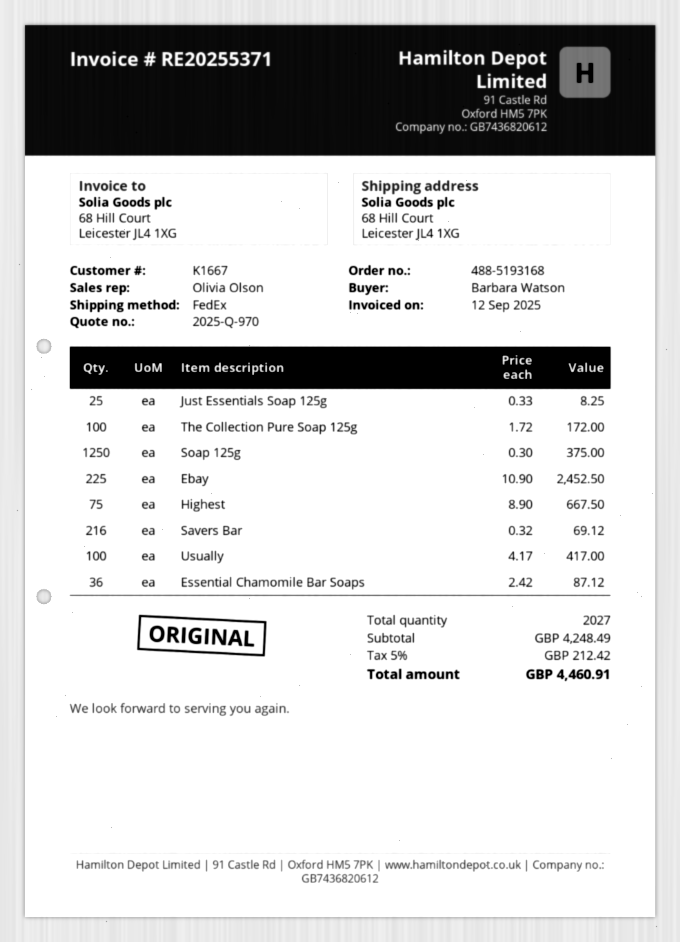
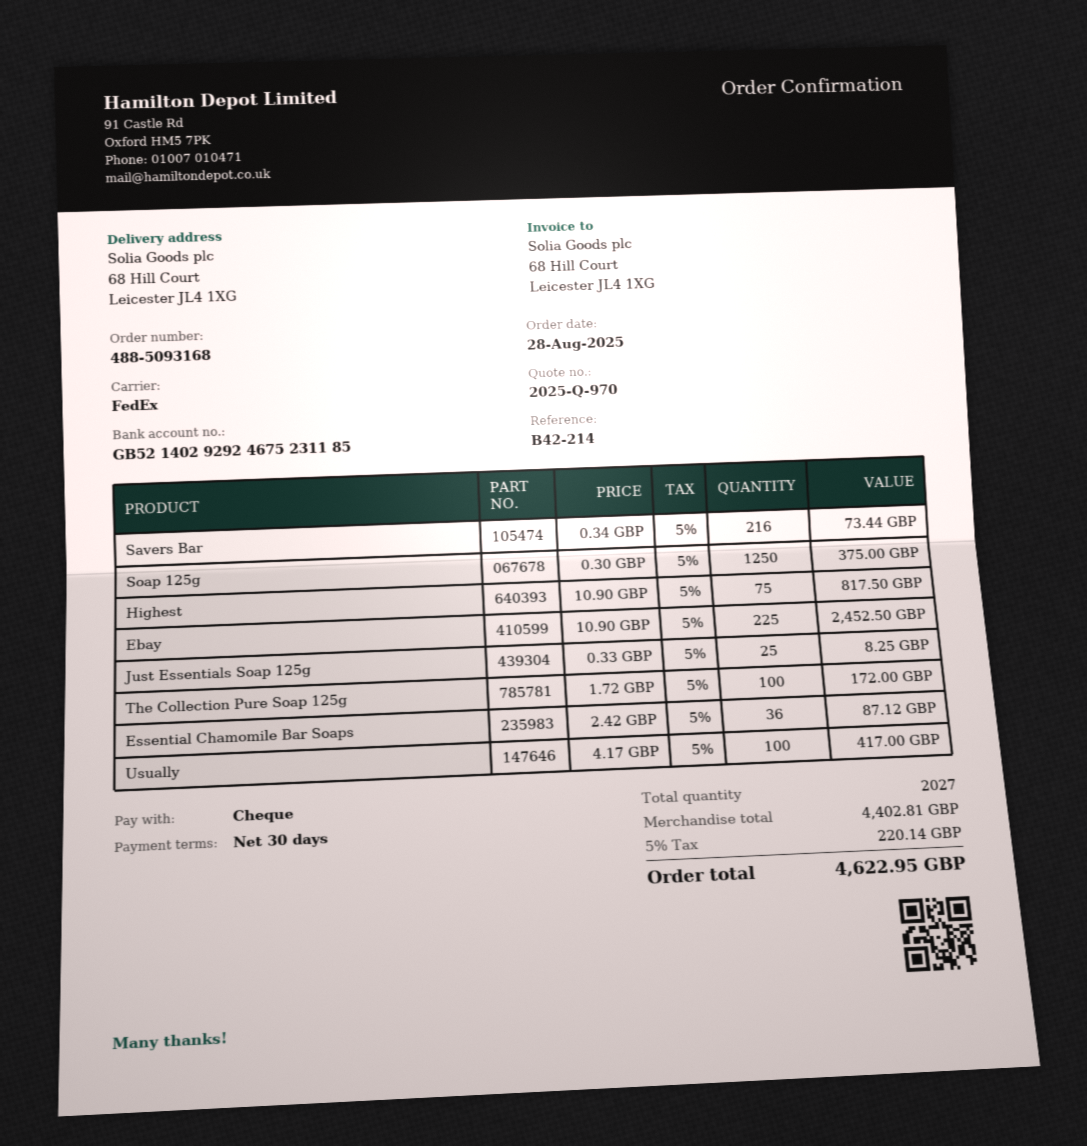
order number: 488-5193168 -> 488-5093168
Highest: 75 x 8.90 = 667.50 -> 75 x 10.90 = 817.50
Savers Bar: 216 x 0.32 = 69.12 -> 216 x 0.34 = 73.44
subtotal: 4248.49 -> 4402.81
tax: 5% = 212.42 -> 5% = 220.14
total: 4460.91 -> 4622.95

